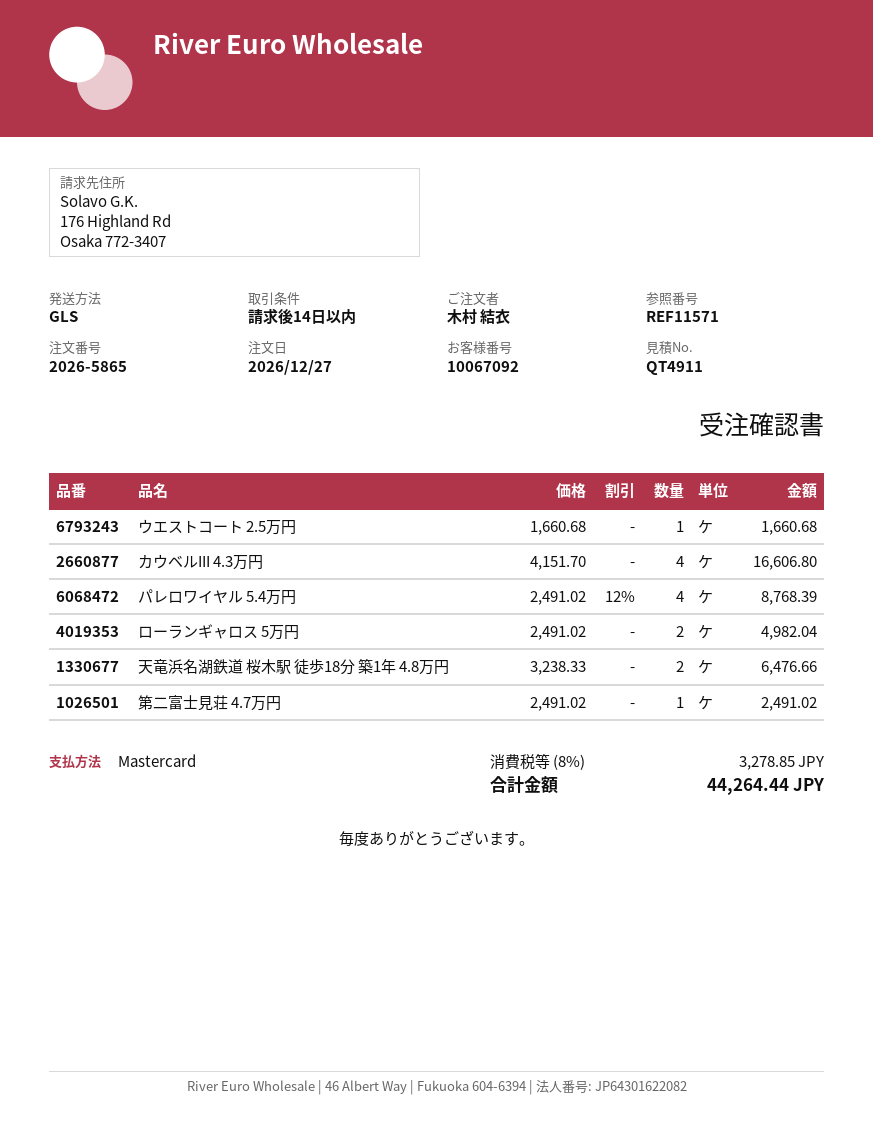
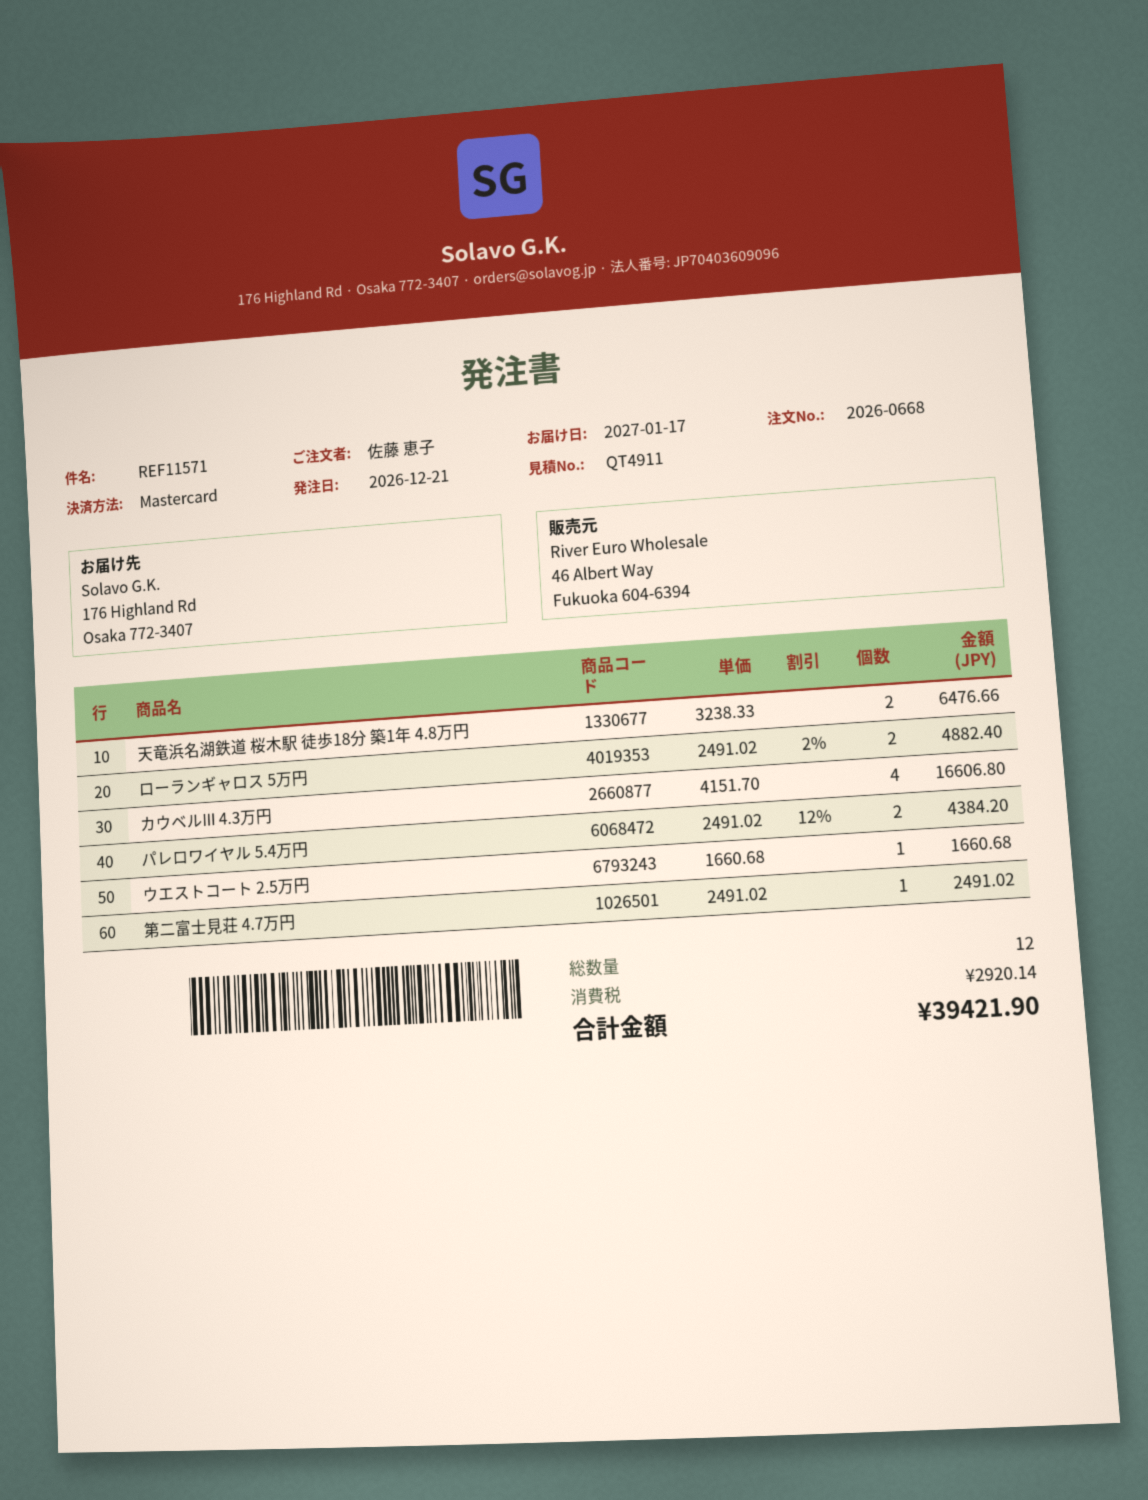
order number: 2026-5865 -> 2026-0668
order date: 2026-12-27 -> 2026-12-21
ordered by: 木村 結衣 -> 佐藤 恵子
パレロワイヤル 5.4万円: 4 x 2491.02 - 12% = 8768.39 -> 2 x 2491.02 - 12% = 4384.20
ローランギャロス 5万円: 2 x 2491.02 = 4982.04 -> 2 x 2491.02 - 2% = 4882.40
tax: 3278.85 -> 2920.14
total: 44264.44 -> 39421.90

